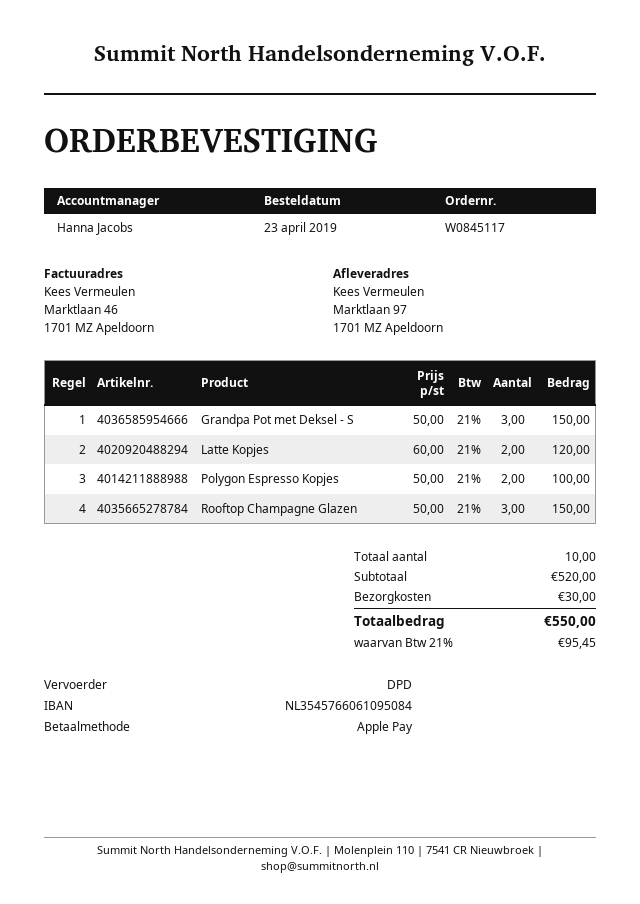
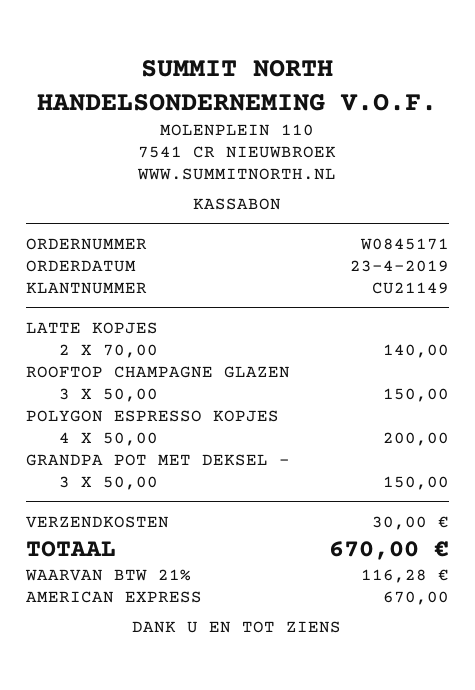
order number: W0845117 -> W0845171
payment method: Apple Pay -> American Express
Latte Kopjes: 2 x 60.00 = 120.00 -> 2 x 70.00 = 140.00
Polygon Espresso Kopjes: 2 x 50.00 = 100.00 -> 4 x 50.00 = 200.00
tax: 21% = 95.45 -> 21% = 116.28
total: 550.00 -> 670.00

